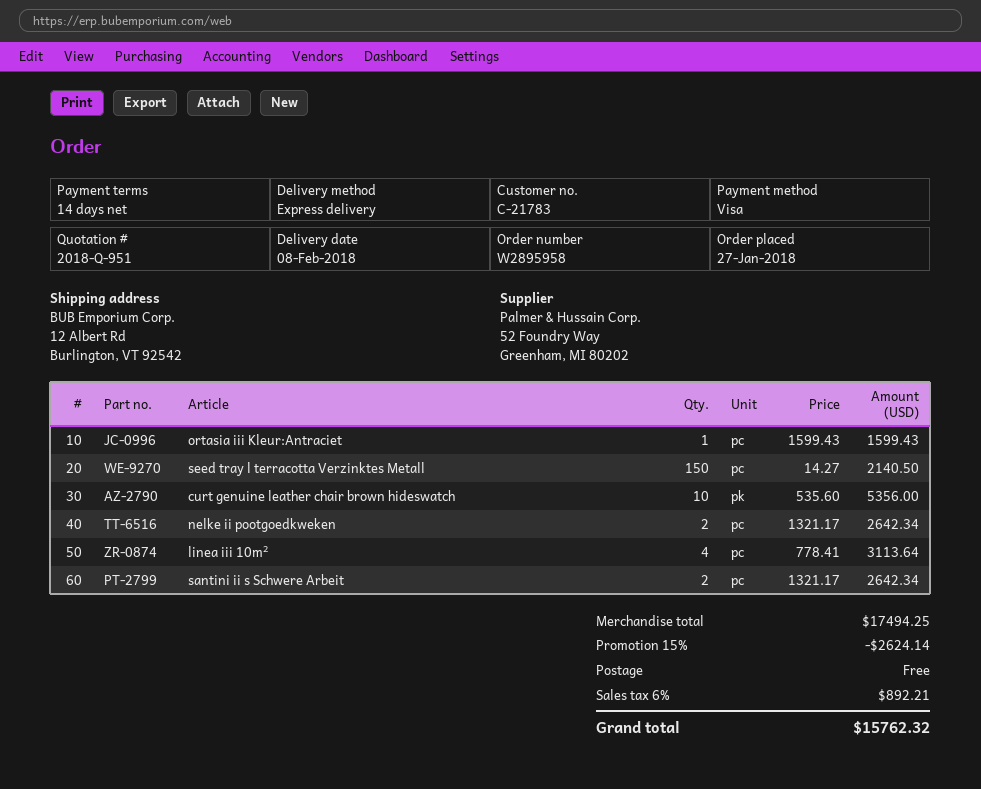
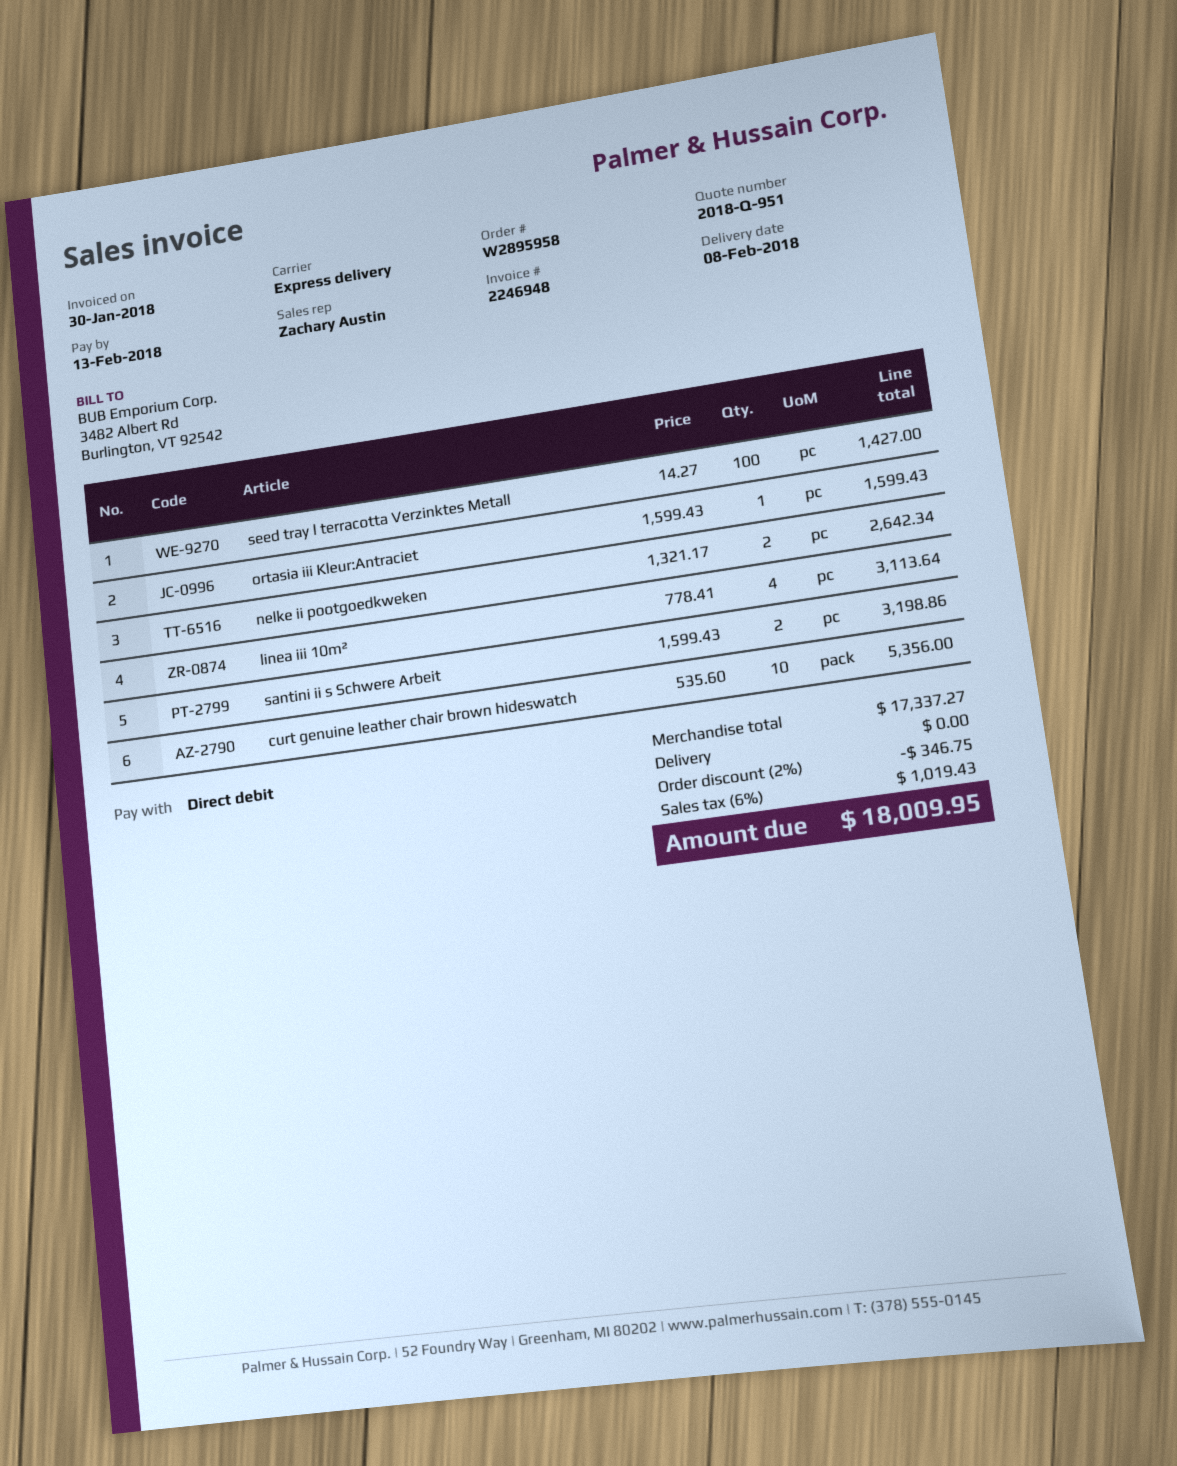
payment method: Visa -> direct debit
seed tray l terracotta Verzinktes Metall: 150 x 14.27 = 2140.50 -> 100 x 14.27 = 1427.00
santini ii s Schwere Arbeit: 2 x 1321.17 = 2642.34 -> 2 x 1599.43 = 3198.86
subtotal: 17494.25 -> 17337.27
discount: 15% = 2624.14 -> 2% = 346.75
tax: 6% = 892.21 -> 6% = 1019.43
total: 15762.32 -> 18009.95

